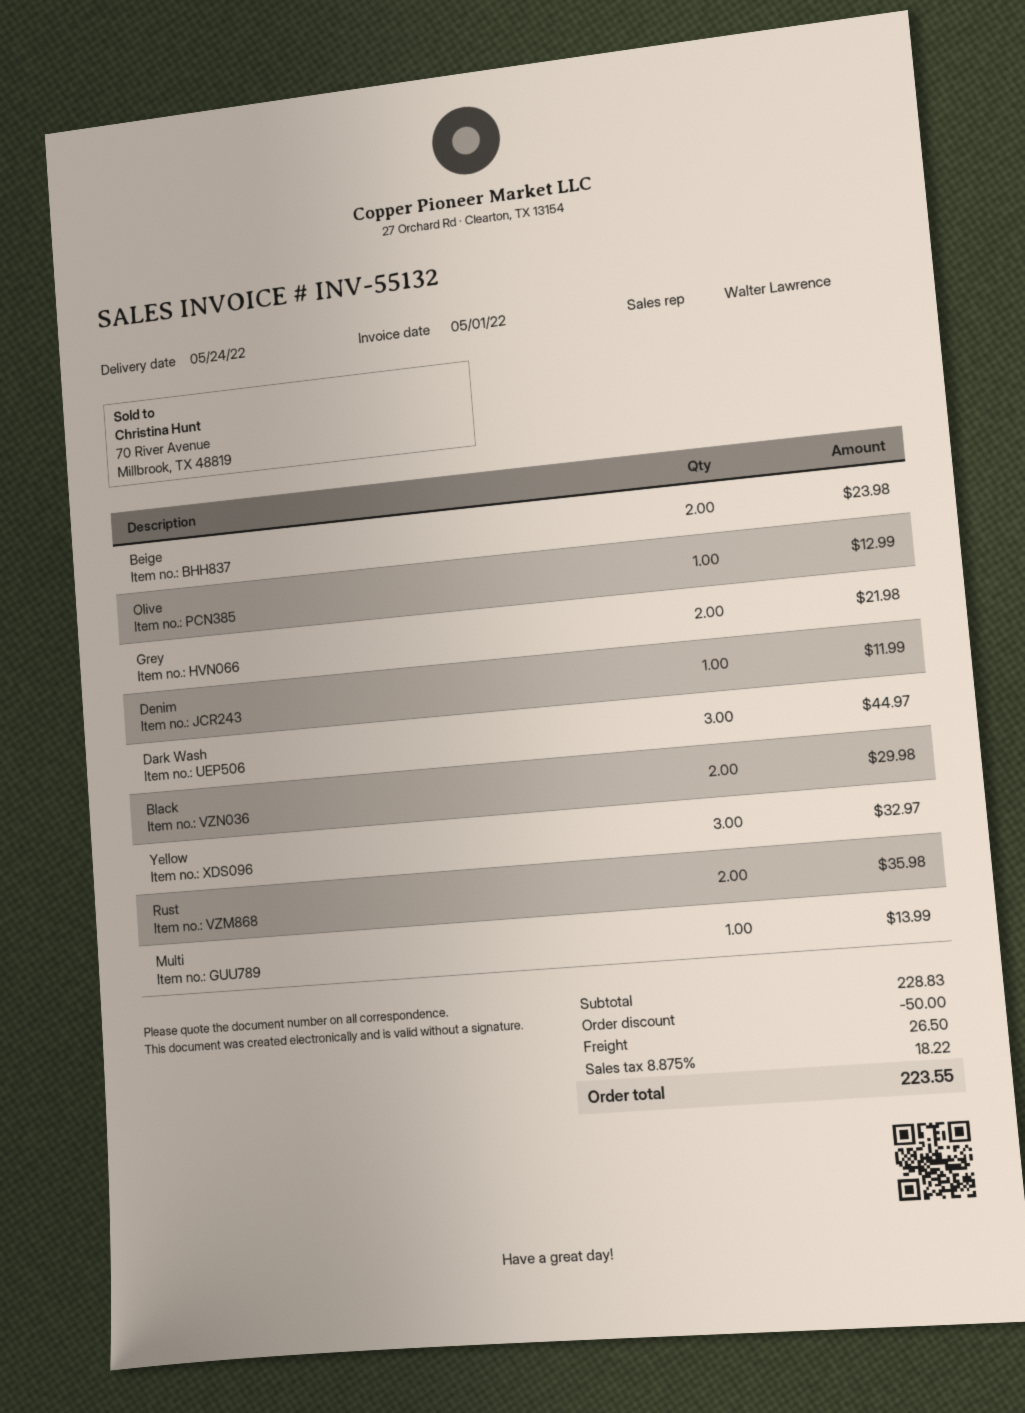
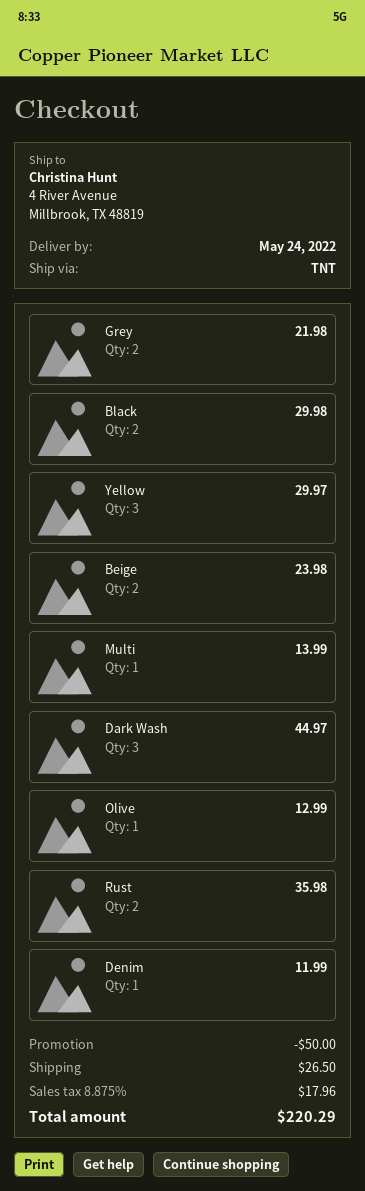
Yellow: 3 for 32.97 -> 3 for 29.97
tax: 8.875% = 18.22 -> 8.875% = 17.96
total: 223.55 -> 220.29

